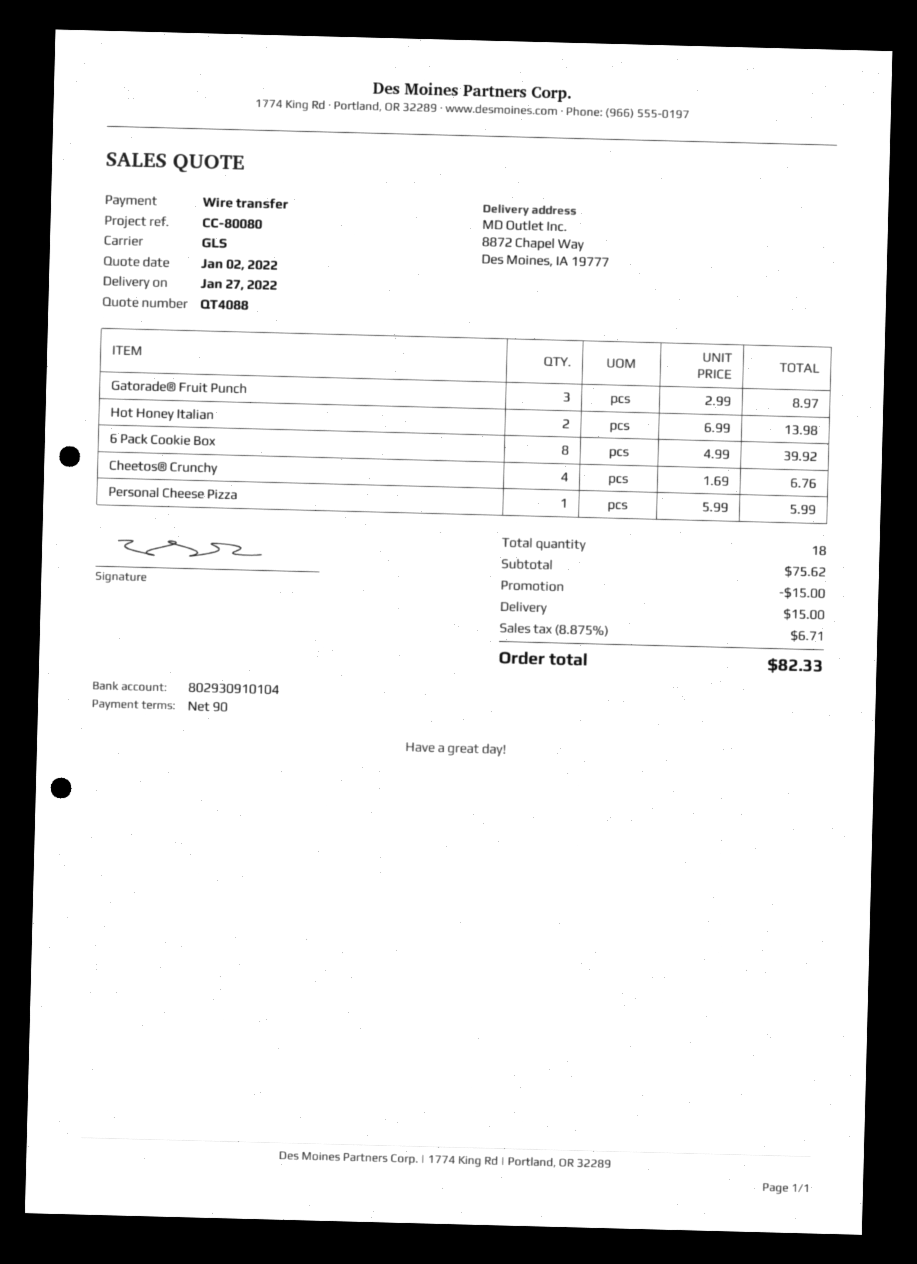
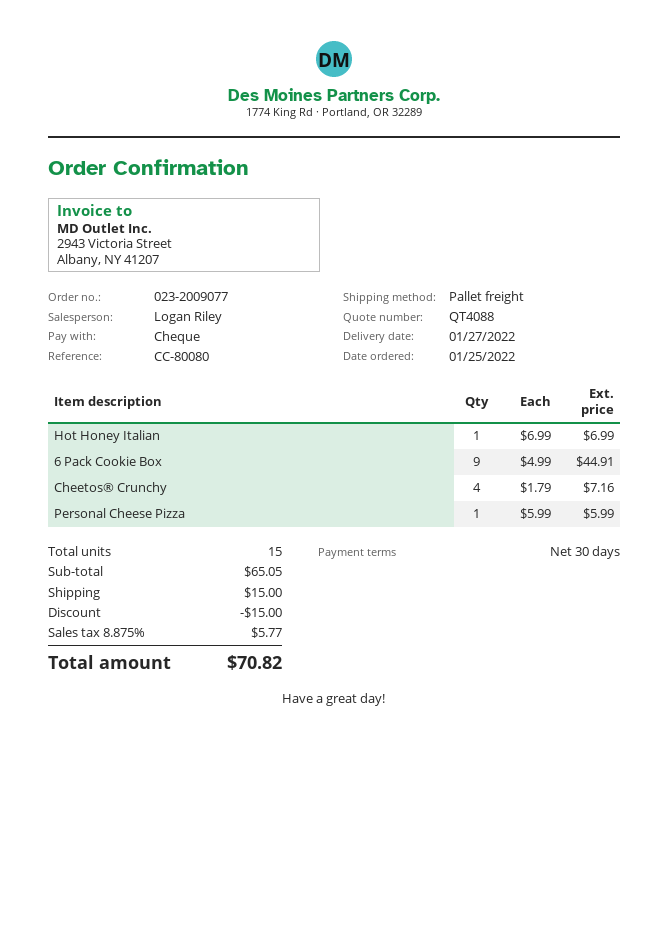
payment terms: 90 days -> 30 days
payment method: bank transfer -> cheque
shipping method: GLS -> pallet freight
Gatorade® Fruit Punch: 3 x 2.99 = 8.97 -> none
Hot Honey Italian: 2 x 6.99 = 13.98 -> 1 x 6.99 = 6.99
6 Pack Cookie Box: 8 x 4.99 = 39.92 -> 9 x 4.99 = 44.91
Cheetos® Crunchy: 4 x 1.69 = 6.76 -> 4 x 1.79 = 7.16
total quantity: 18 -> 15
subtotal: 75.62 -> 65.05
tax: 8.875% = 6.71 -> 8.875% = 5.77
total: 82.33 -> 70.82

